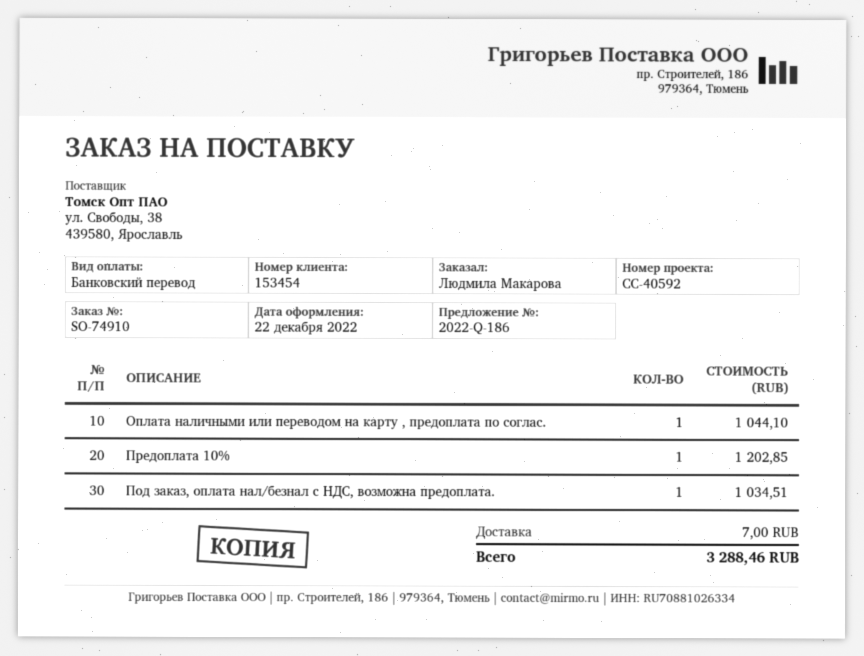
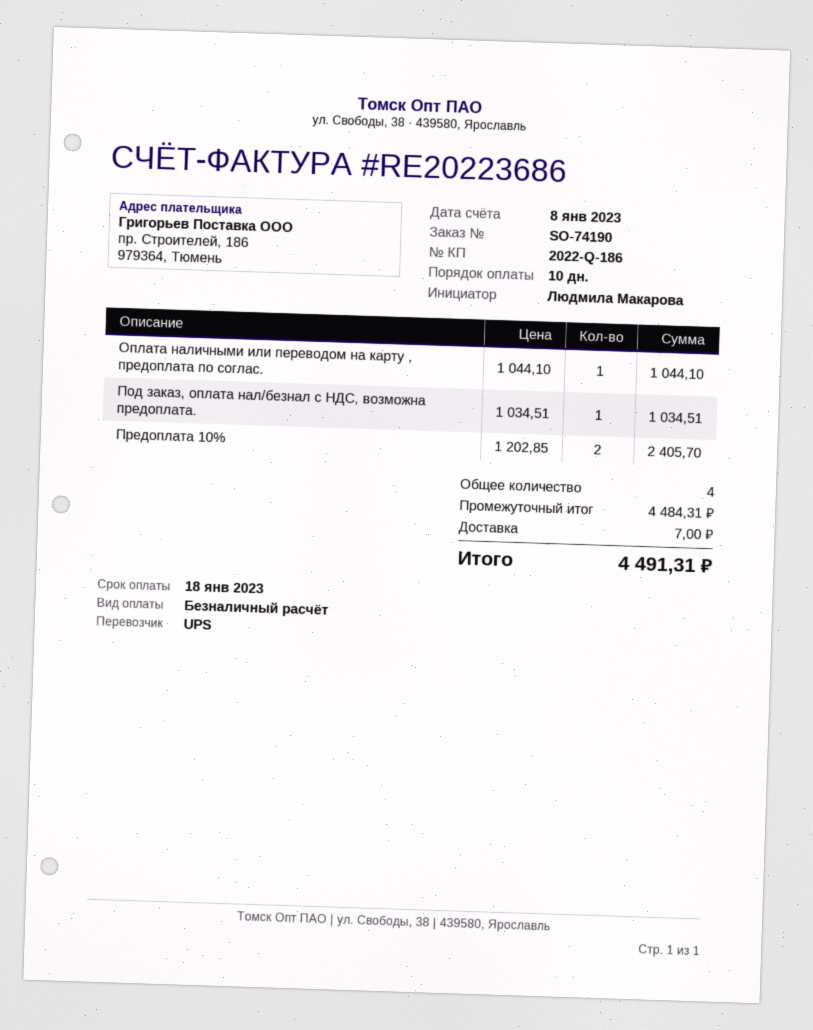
order number: SO-74910 -> SO-74190
Предоплата 10%: 1 for 1202.85 -> 2 for 2405.70
total: 3288.46 -> 4491.31

